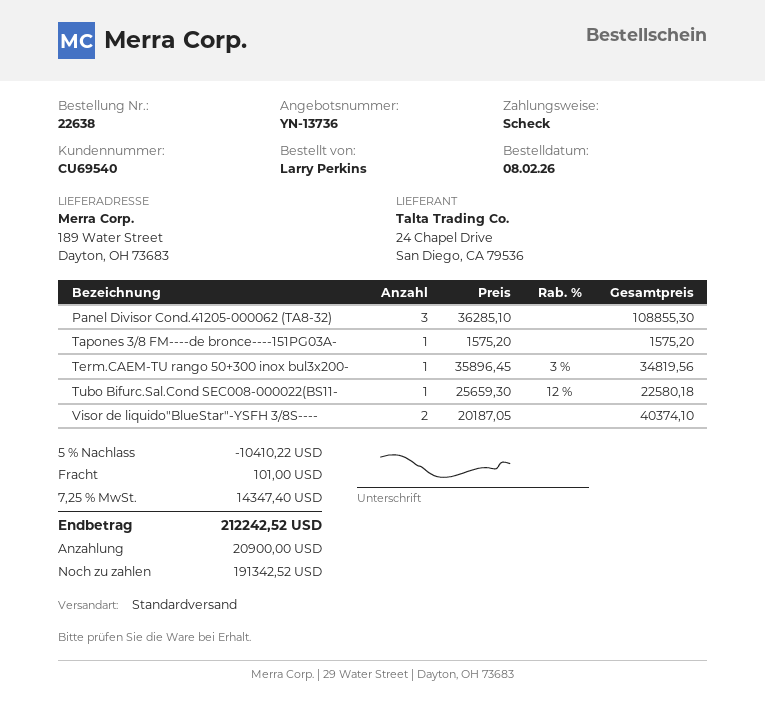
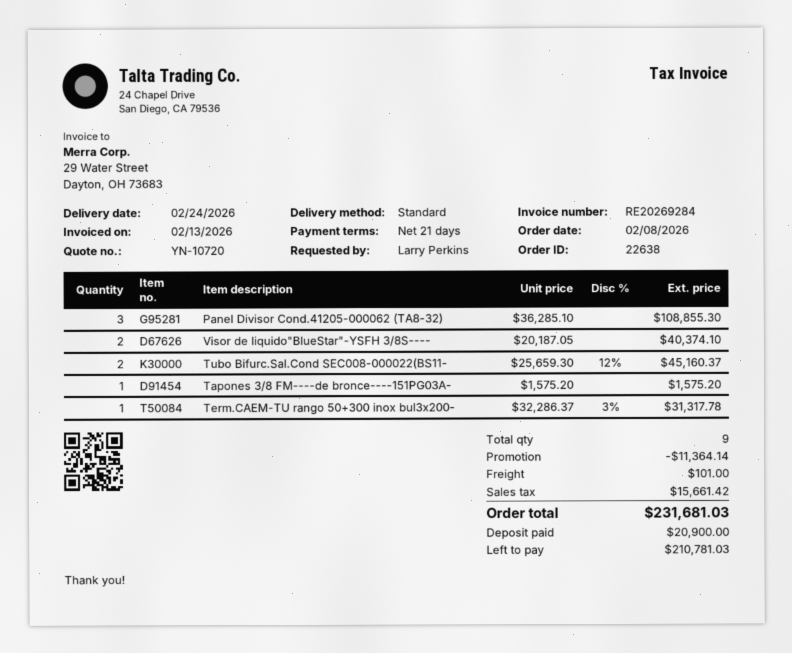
quote number: YN-13736 -> YN-10720
Term.CAEM-TU rango 50+300 inox bul3x200-: 1 x 35896.45 - 3% = 34819.56 -> 1 x 32286.37 - 3% = 31317.78
Tubo Bifurc.Sal.Cond SEC008-000022(BS11-: 1 x 25659.30 - 12% = 22580.18 -> 2 x 25659.30 - 12% = 45160.37
discount: 10410.22 -> 11364.14
tax: 14347.40 -> 15661.42
total: 212242.52 -> 231681.03
balance: 191342.52 -> 210781.03

